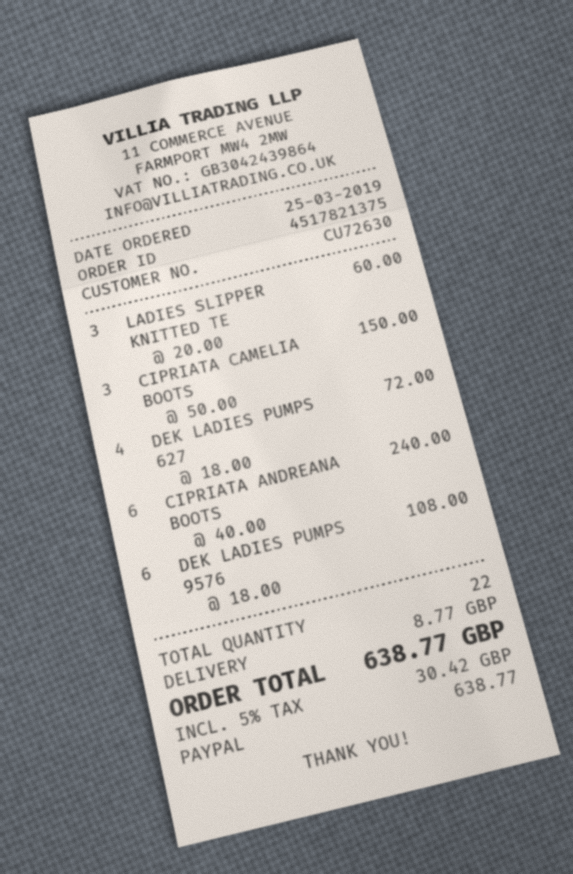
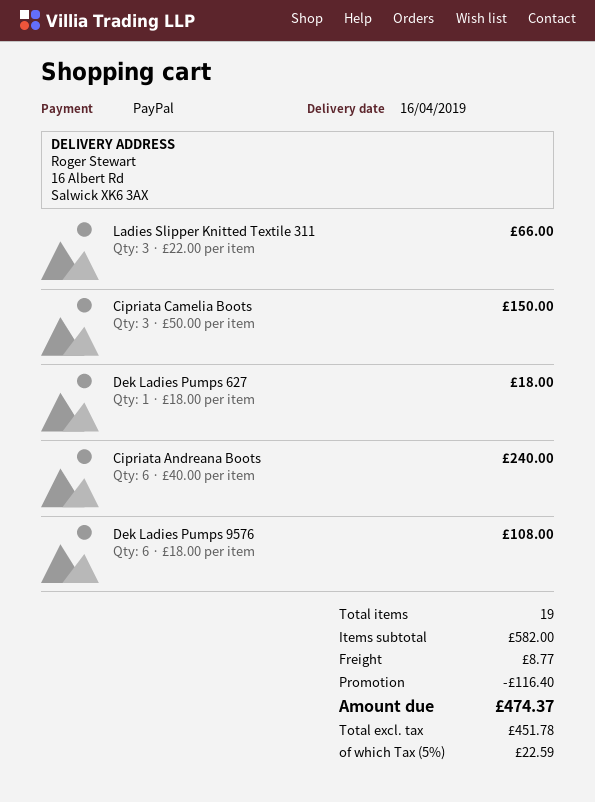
LADIES SLIPPER KNITTED TE: 3 x 20.00 = 60.00 -> 3 x 22.00 = 66.00
DEK LADIES PUMPS 627: 4 x 18.00 = 72.00 -> 1 x 18.00 = 18.00
total quantity: 22 -> 19
discount: none -> 116.40
tax: 5% = 30.42 -> 5% = 22.59
total: 638.77 -> 474.37

